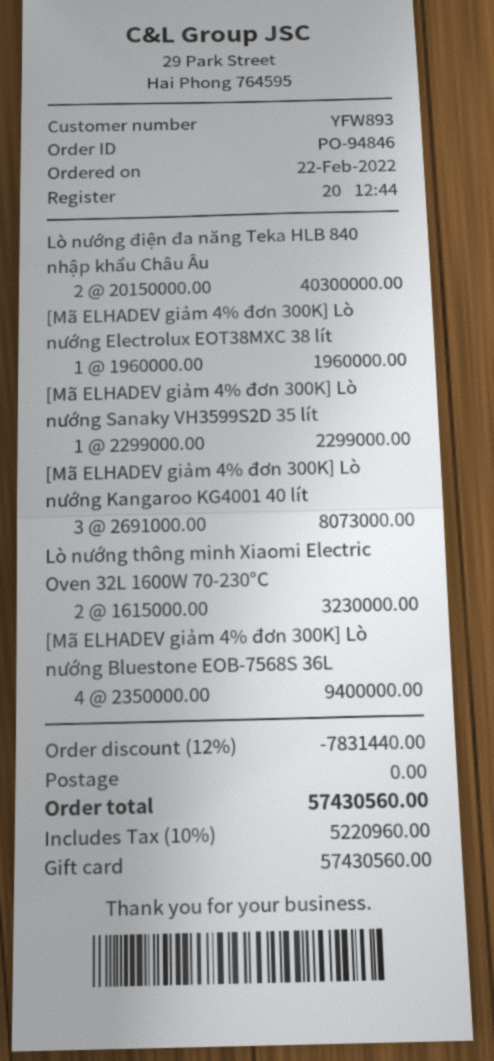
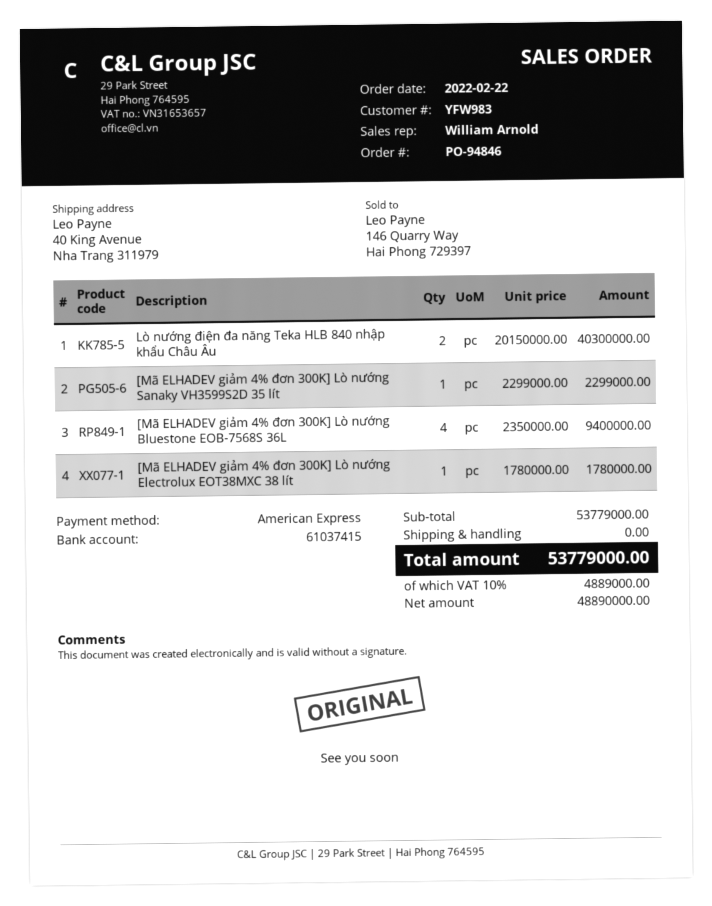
customer number: YFW893 -> YFW983
payment method: gift card -> American Express
[Mã ELHADEV giảm 4% đơn 300K] Lò nướng Electrolux EOT38MXC 38 lít: 1 x 1960000.00 = 1960000.00 -> 1 x 1780000.00 = 1780000.00
[Mã ELHADEV giảm 4% đơn 300K] Lò nướng Kangaroo KG4001 40 lít: 3 x 2691000.00 = 8073000.00 -> none
Lò nướng thông minh Xiaomi Electric Oven 32L 1600W 70-230°C: 2 x 1615000.00 = 3230000.00 -> none
discount: 12% = 7831440.00 -> none
tax: 10% = 5220960.00 -> 10% = 4889000.00
total: 57430560.00 -> 53779000.00

